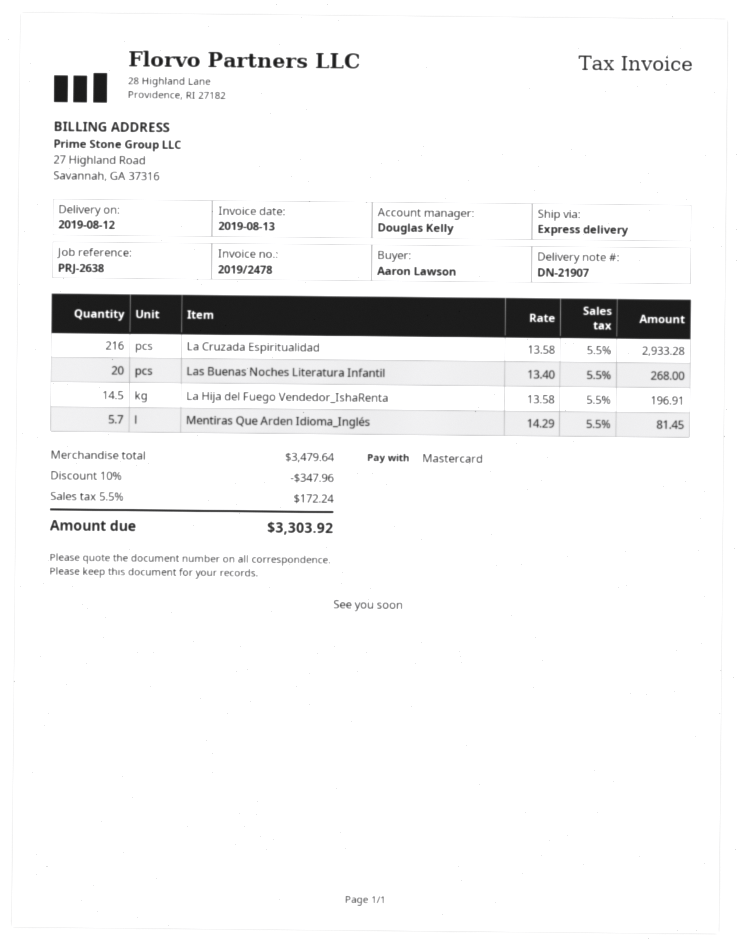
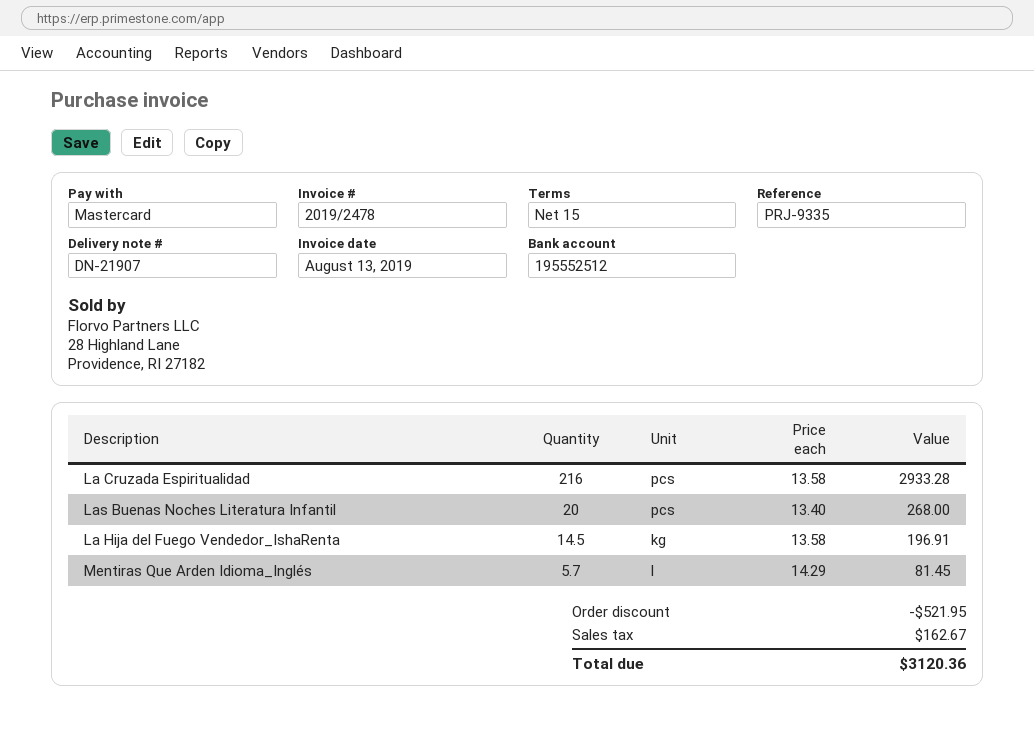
reference: PRJ-2638 -> PRJ-9335
discount: 347.96 -> 521.95
tax: 172.24 -> 162.67
total: 3303.92 -> 3120.36

